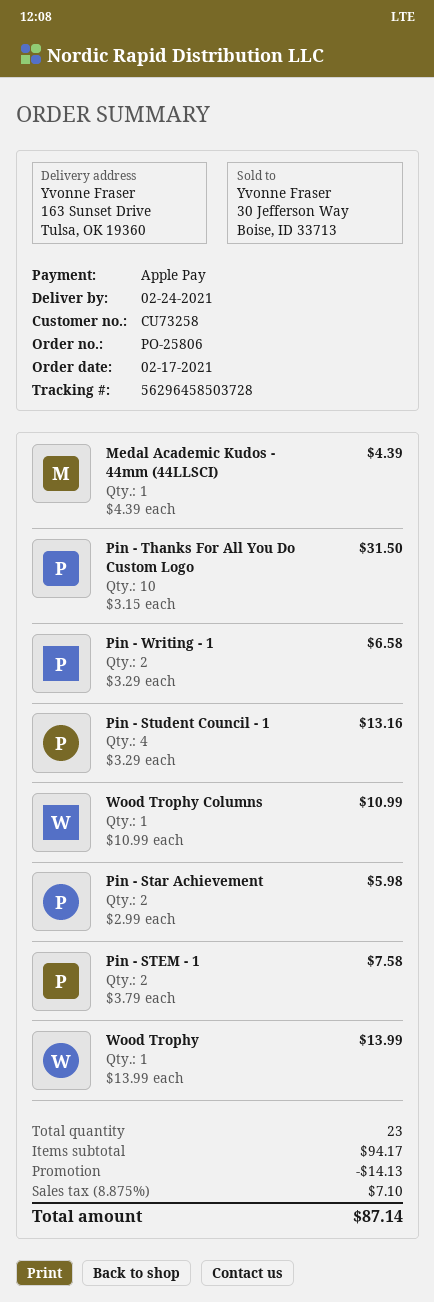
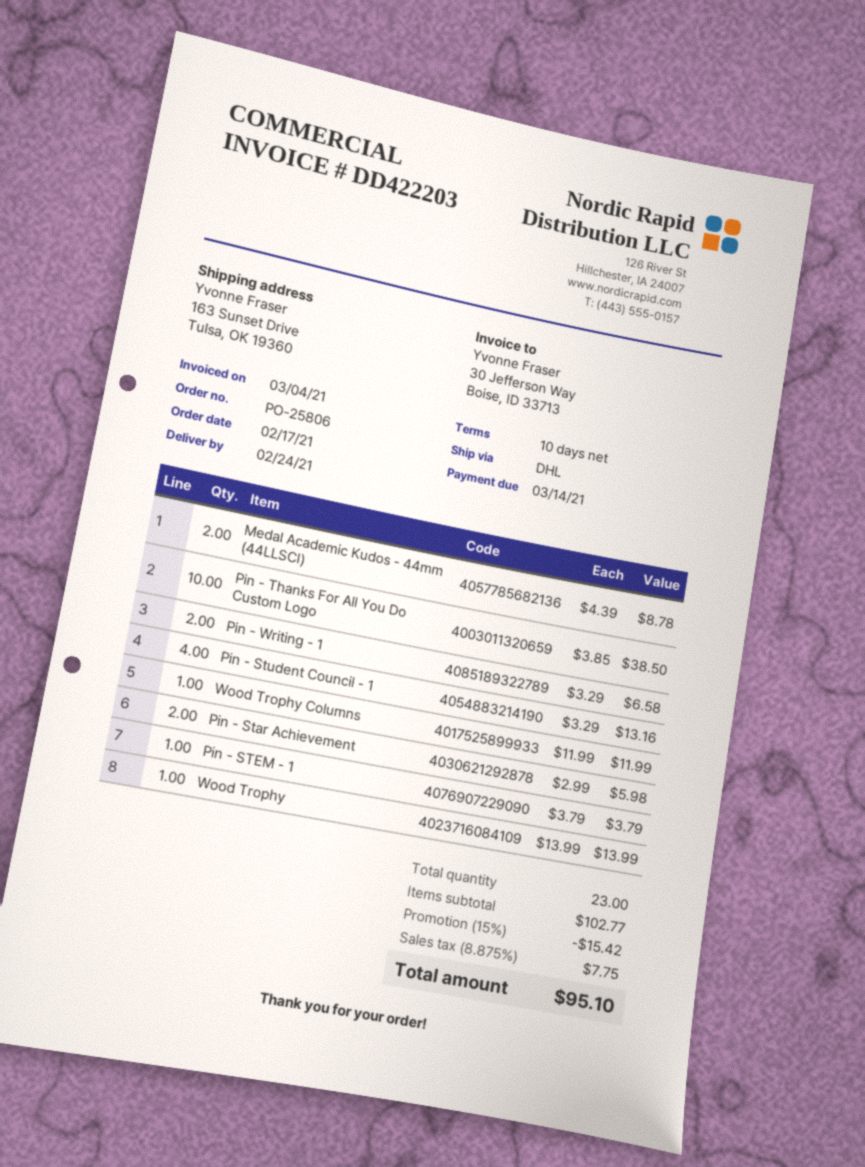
Medal Academic Kudos - 44mm (44LLSCI): 1 x 4.39 = 4.39 -> 2 x 4.39 = 8.78
Pin - Thanks For All You Do Custom Logo: 10 x 3.15 = 31.50 -> 10 x 3.85 = 38.50
Wood Trophy Columns: 1 x 10.99 = 10.99 -> 1 x 11.99 = 11.99
Pin - STEM - 1: 2 x 3.79 = 7.58 -> 1 x 3.79 = 3.79
subtotal: 94.17 -> 102.77
discount: 14.13 -> 15.42
tax: 8.875% = 7.10 -> 8.875% = 7.75
total: 87.14 -> 95.10

